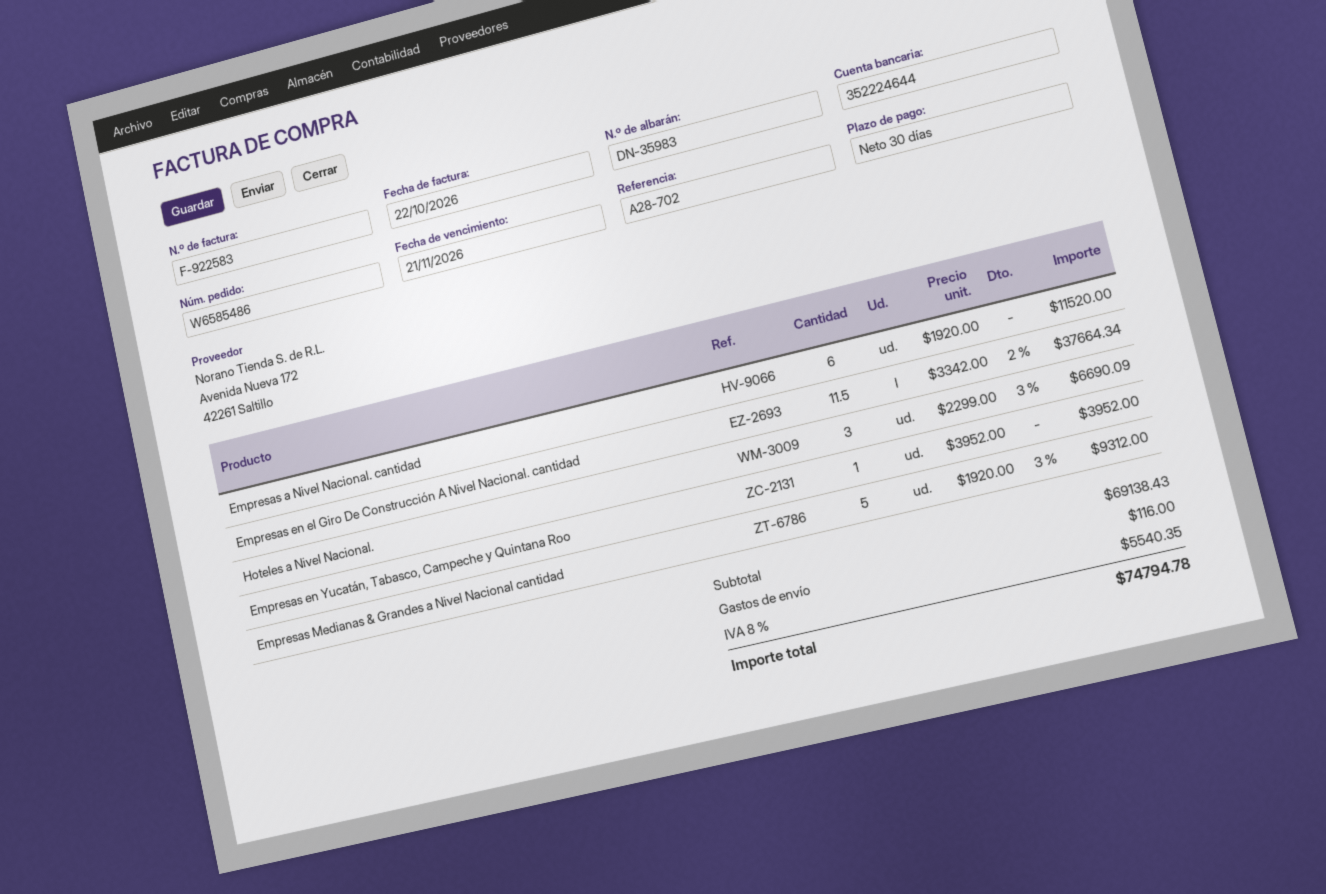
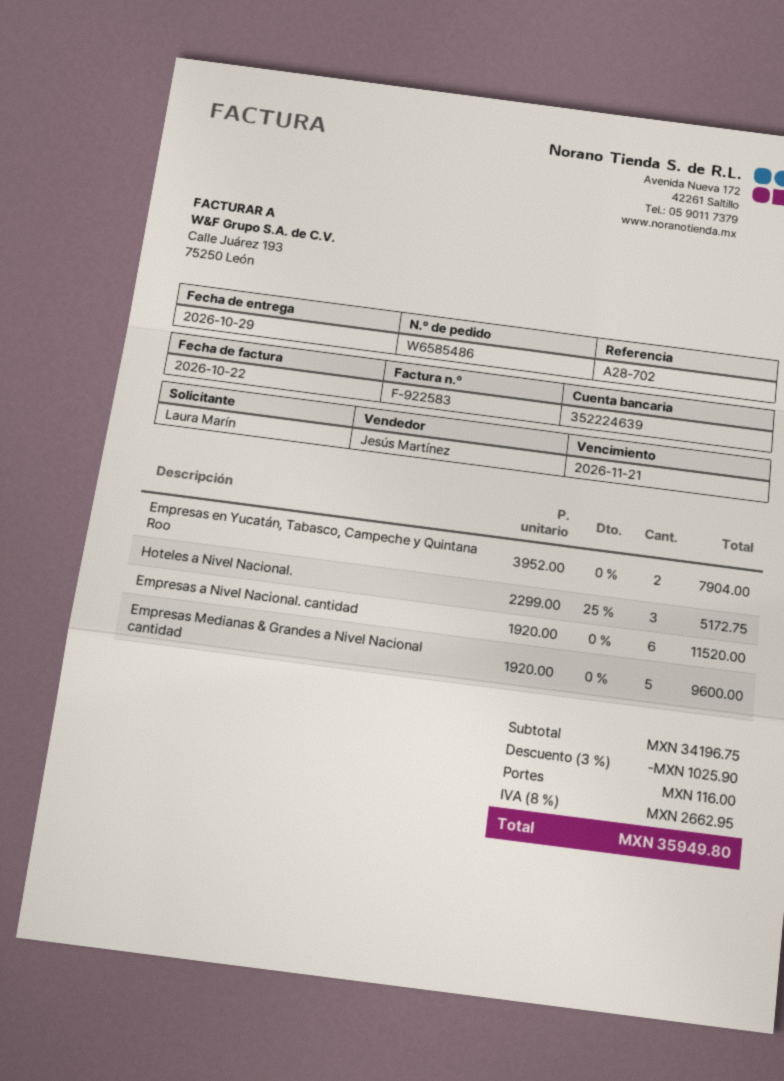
bank account: 352224644 -> 352224639
Empresas en el Giro De Construcción A Nivel Nacional. cantidad: 11.5 x 3342.00 - 2% = 37664.34 -> none
Hoteles a Nivel Nacional.: 3 x 2299.00 - 3% = 6690.09 -> 3 x 2299.00 - 25% = 5172.75
Empresas en Yucatán, Tabasco, Campeche y Quintana Roo: 1 x 3952.00 = 3952.00 -> 2 x 3952.00 = 7904.00
Empresas Medianas & Grandes a Nivel Nacional cantidad: 5 x 1920.00 - 3% = 9312.00 -> 5 x 1920.00 = 9600.00
subtotal: 69138.43 -> 34196.75
discount: none -> 3% = 1025.90
tax: 8% = 5540.35 -> 8% = 2662.95
total: 74794.78 -> 35949.80

